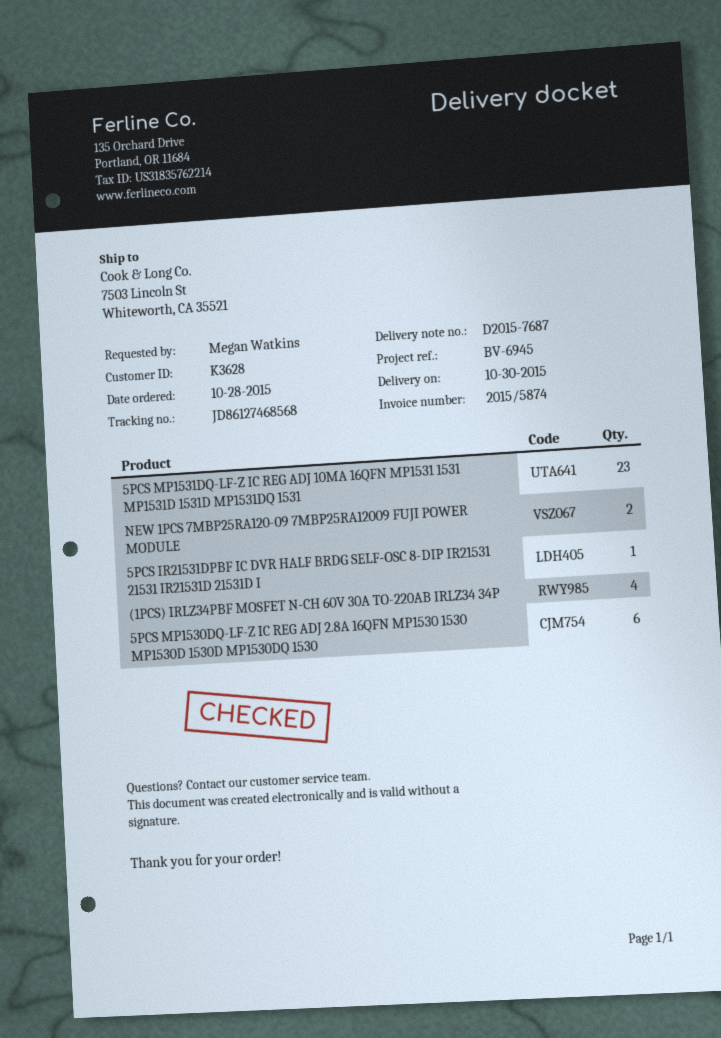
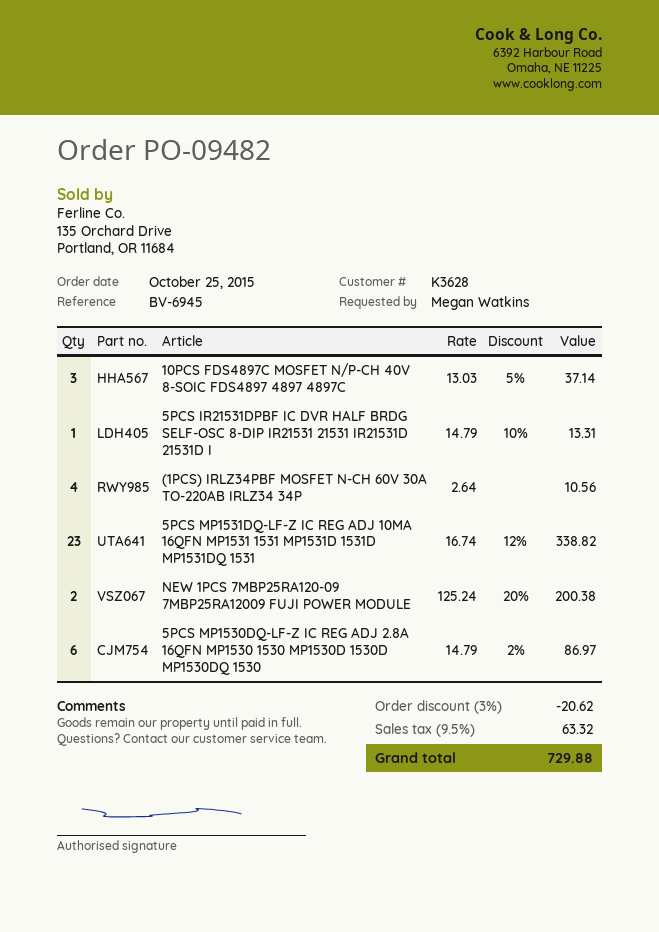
order date: 2015-10-28 -> 2015-10-25
10PCS FDS4897C MOSFET N/P-CH 40V 8-SOIC FDS4897 4897 4897C: none -> 3

